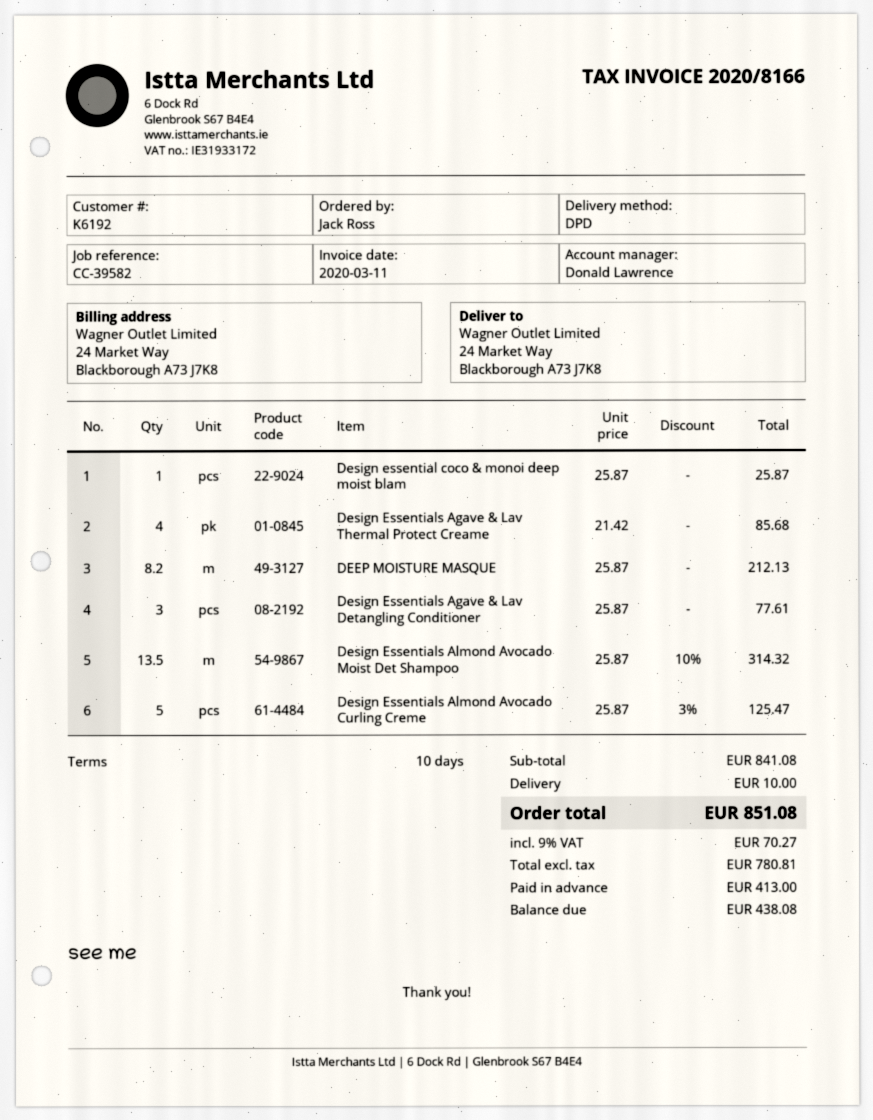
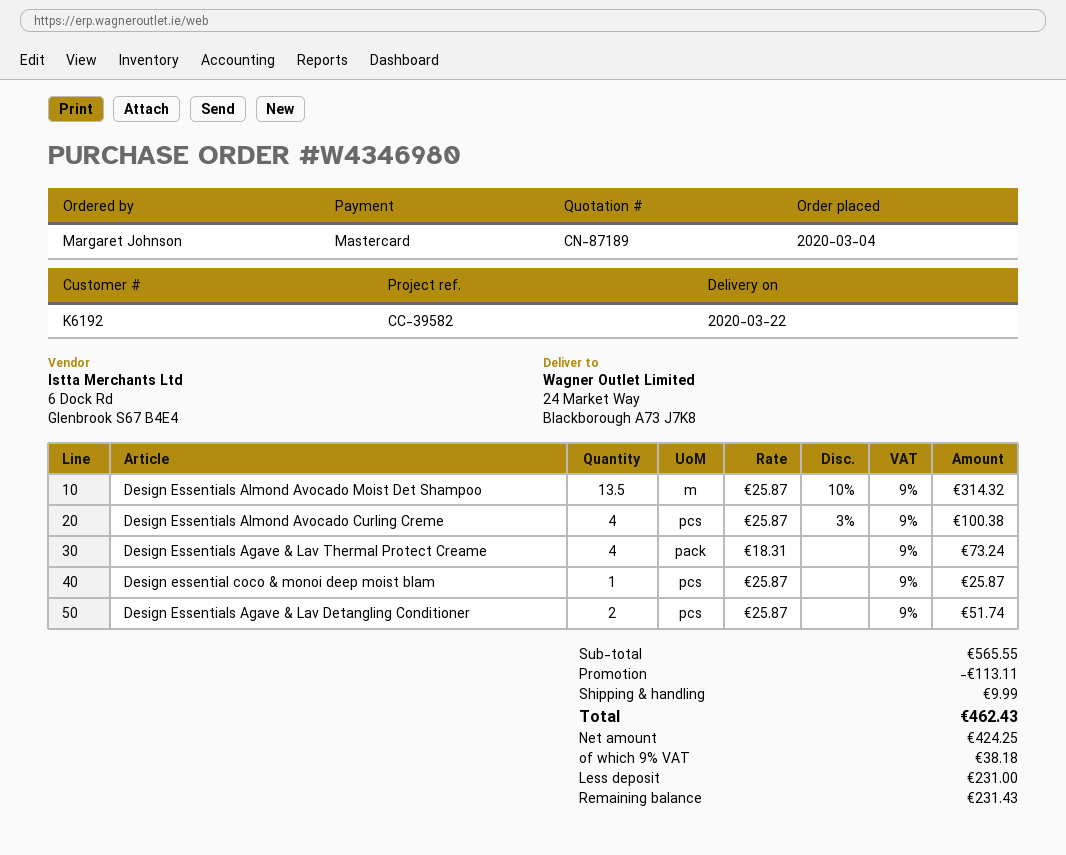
ordered by: Jack Ross -> Margaret Johnson
Design Essentials Agave & Lav Thermal Protect Creame: 4 x 21.42 = 85.68 -> 4 x 18.31 = 73.24
DEEP MOISTURE MASQUE: 8.2 x 25.87 = 212.13 -> none
Design Essentials Agave & Lav Detangling Conditioner: 3 x 25.87 = 77.61 -> 2 x 25.87 = 51.74
Design Essentials Almond Avocado Curling Creme: 5 x 25.87 - 3% = 125.47 -> 4 x 25.87 - 3% = 100.38
subtotal: 841.08 -> 565.55
discount: none -> 113.11
shipping: 10.00 -> 9.99
net: 780.81 -> 424.25
tax: 9% = 70.27 -> 9% = 38.18
total: 851.08 -> 462.43
deposit: 413.00 -> 231.00
balance: 438.08 -> 231.43

